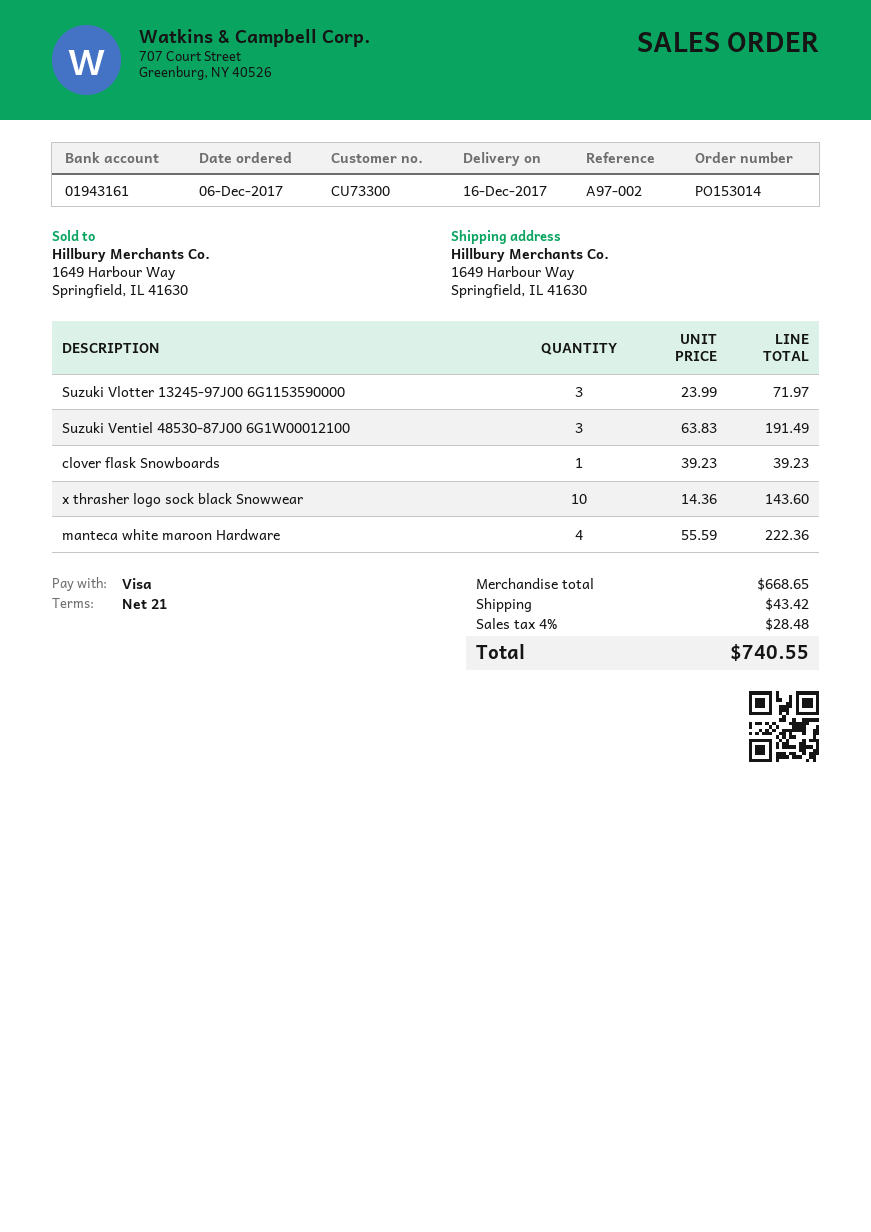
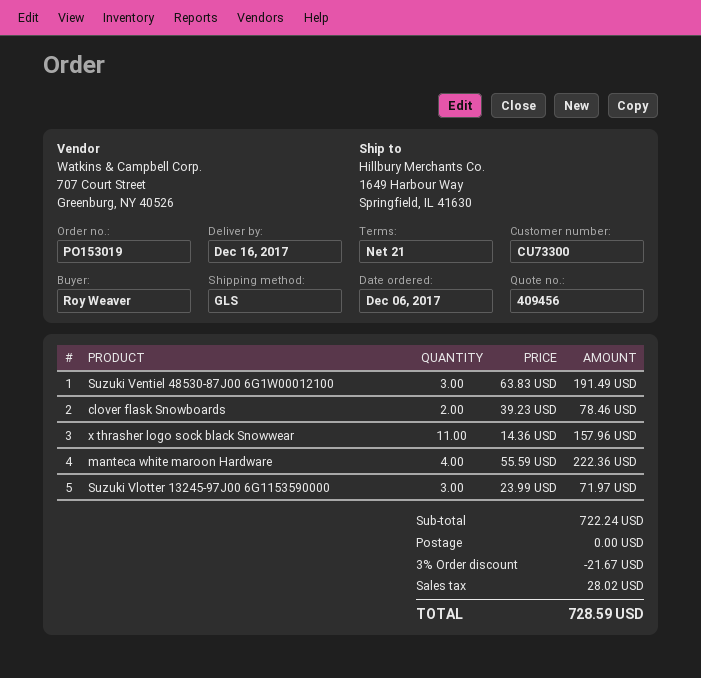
order number: PO153014 -> PO153019
clover flask Snowboards: 1 x 39.23 = 39.23 -> 2 x 39.23 = 78.46
x thrasher logo sock black Snowwear: 10 x 14.36 = 143.60 -> 11 x 14.36 = 157.96
subtotal: 668.65 -> 722.24
discount: none -> 3% = 21.67
shipping: 43.42 -> 0.00
tax: 28.48 -> 28.02
total: 740.55 -> 728.59

